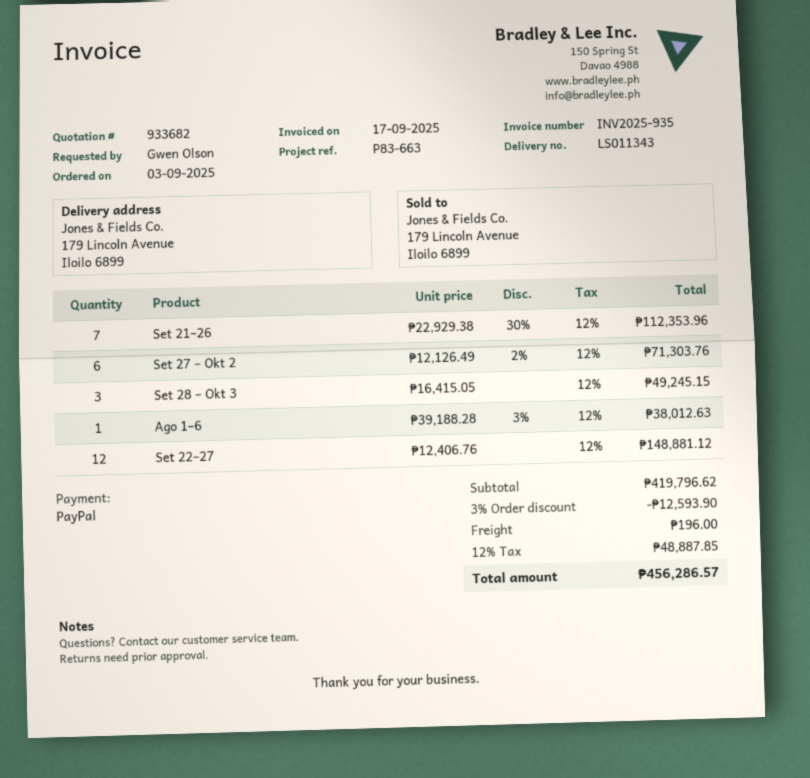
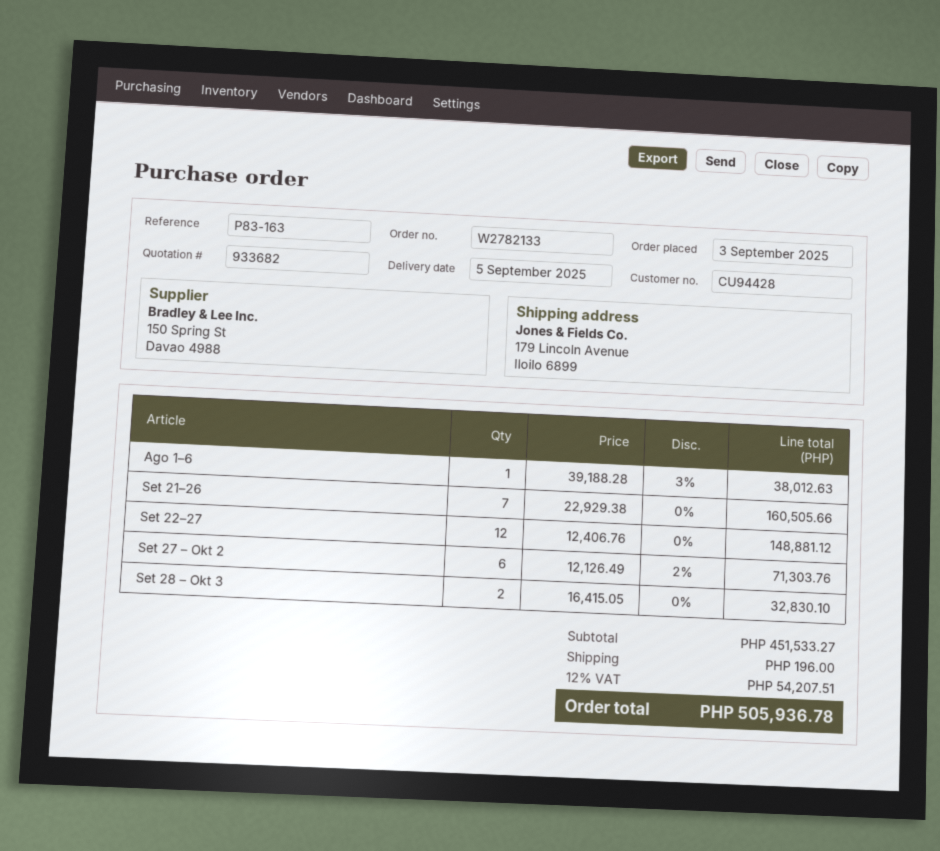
reference: P83-663 -> P83-163
Set 21–26: 7 x 22929.38 - 30% = 112353.96 -> 7 x 22929.38 = 160505.66
Set 28 – Okt 3: 3 x 16415.05 = 49245.15 -> 2 x 16415.05 = 32830.10
subtotal: 419796.62 -> 451533.27
discount: 3% = 12593.90 -> none
tax: 12% = 48887.85 -> 12% = 54207.51
total: 456286.57 -> 505936.78

